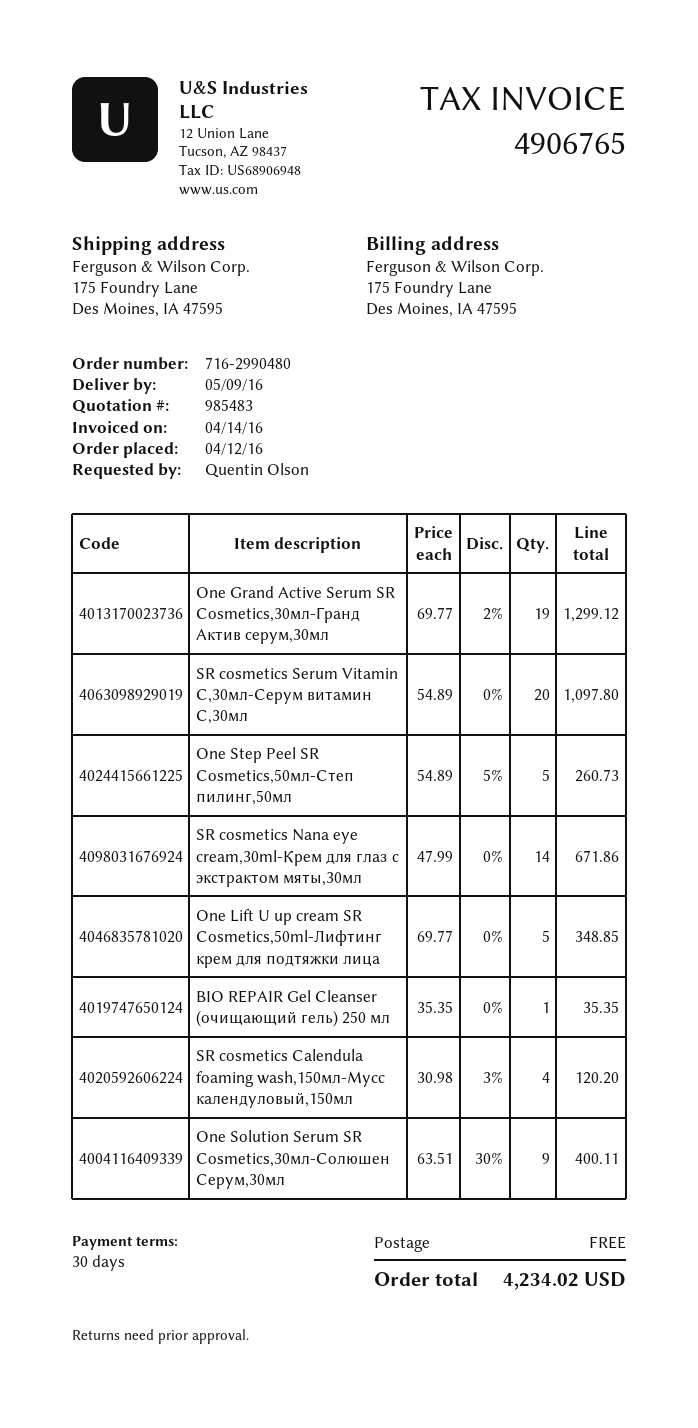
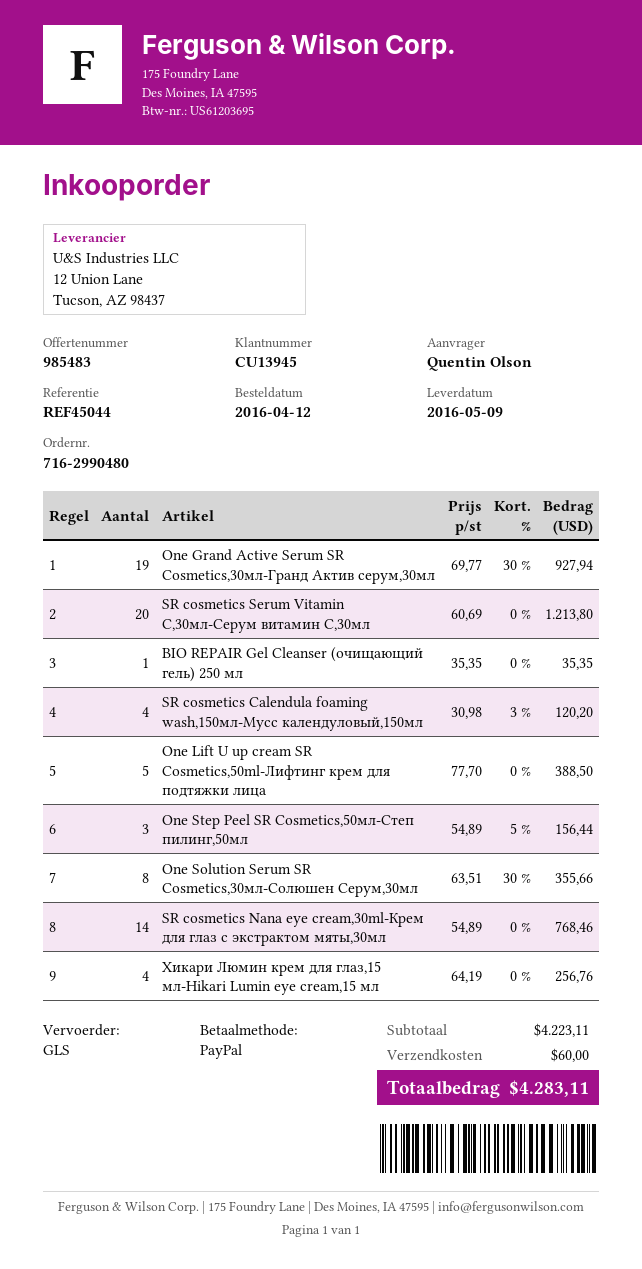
One Grand Active Serum SR Cosmetics,30мл-Гранд Актив серум,30мл: 19 x 69.77 - 2% = 1299.12 -> 19 x 69.77 - 30% = 927.94
SR cosmetics Serum Vitamin C,30мл-Серум витамин С,30мл: 20 x 54.89 = 1097.80 -> 20 x 60.69 = 1213.80
One Step Peel SR Cosmetics,50мл-Степ пилинг,50мл: 5 x 54.89 - 5% = 260.73 -> 3 x 54.89 - 5% = 156.44
SR cosmetics Nana eye cream,30ml-Крем для глаз с экстрактом мяты,30мл: 14 x 47.99 = 671.86 -> 14 x 54.89 = 768.46
One Lift U up cream SR Cosmetics,50ml-Лифтинг крем для подтяжки лица: 5 x 69.77 = 348.85 -> 5 x 77.70 = 388.50
One Solution Serum SR Cosmetics,30мл-Солюшен Серум,30мл: 9 x 63.51 - 30% = 400.11 -> 8 x 63.51 - 30% = 355.66
Хикари Люмин крем для глаз,15 мл-Hikari Lumin eye cream,15 мл: none -> 4 x 64.19 = 256.76
shipping: 0.00 -> 60.00
total: 4234.02 -> 4283.11

